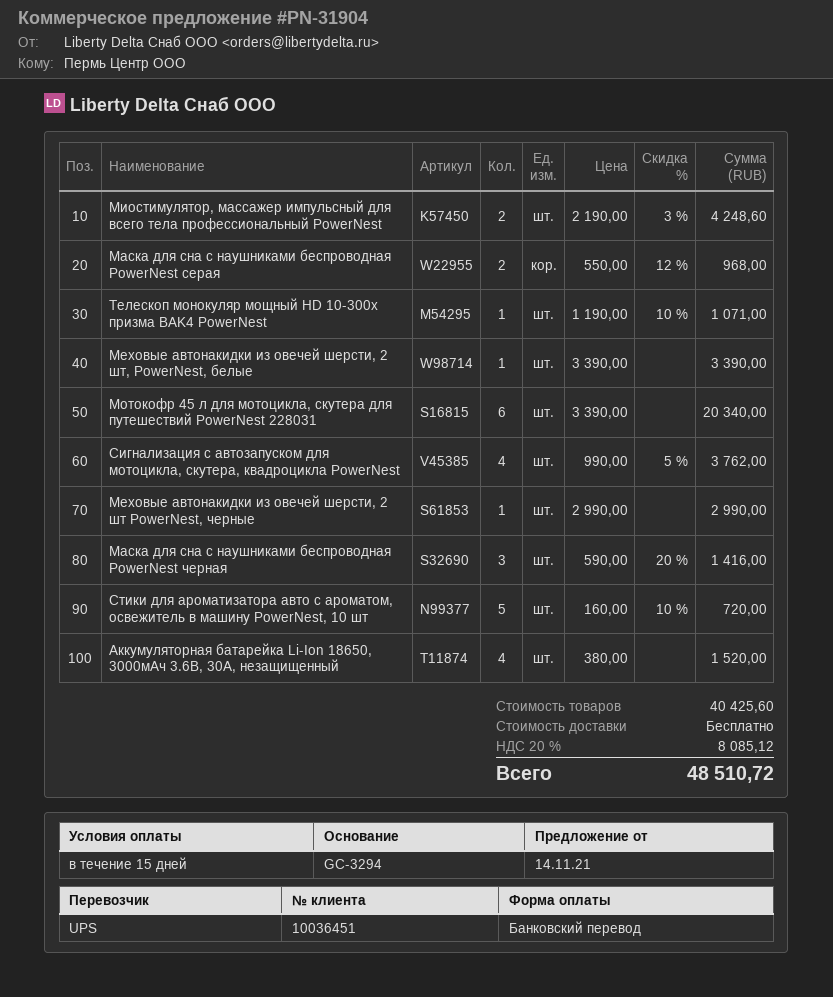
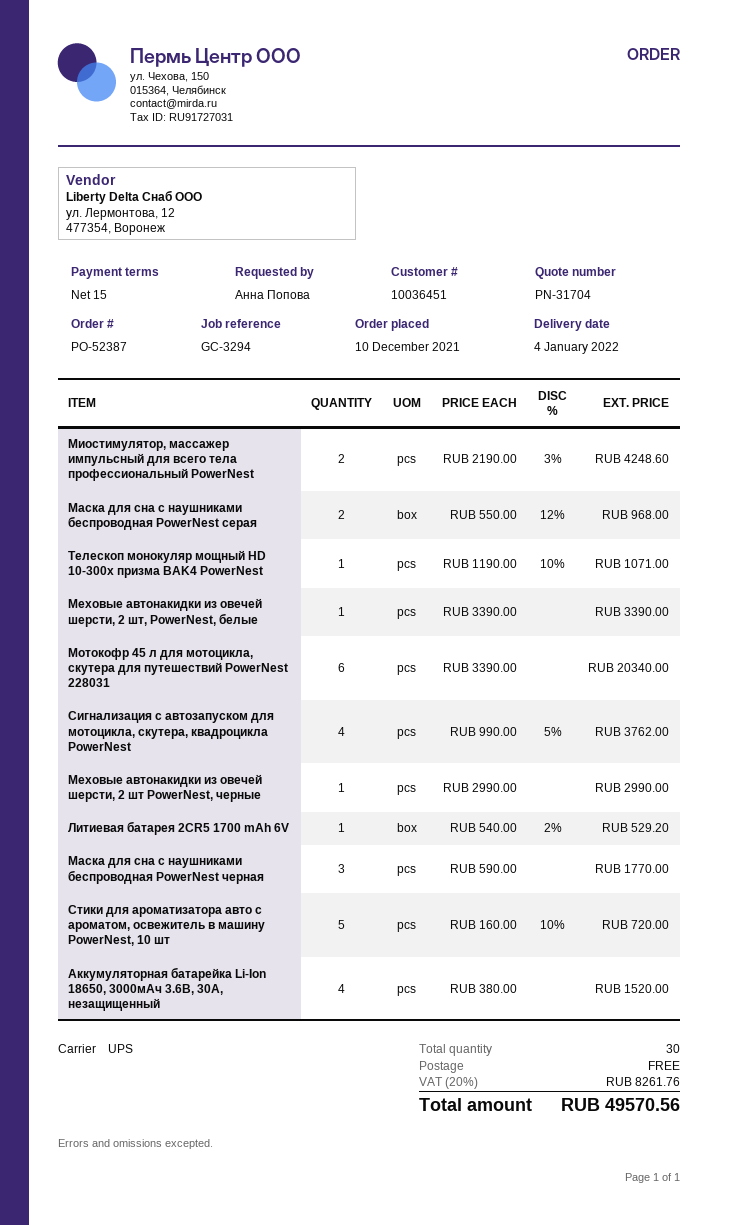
quote number: PN-31904 -> PN-31704
Маска для сна с наушниками беспроводная PowerNest черная: 3 x 590.00 - 20% = 1416.00 -> 3 x 590.00 = 1770.00
Литиевая батарея 2CR5 1700 mAh 6V: none -> 1 x 540.00 - 2% = 529.20
tax: 20% = 8085.12 -> 20% = 8261.76
total: 48510.72 -> 49570.56

